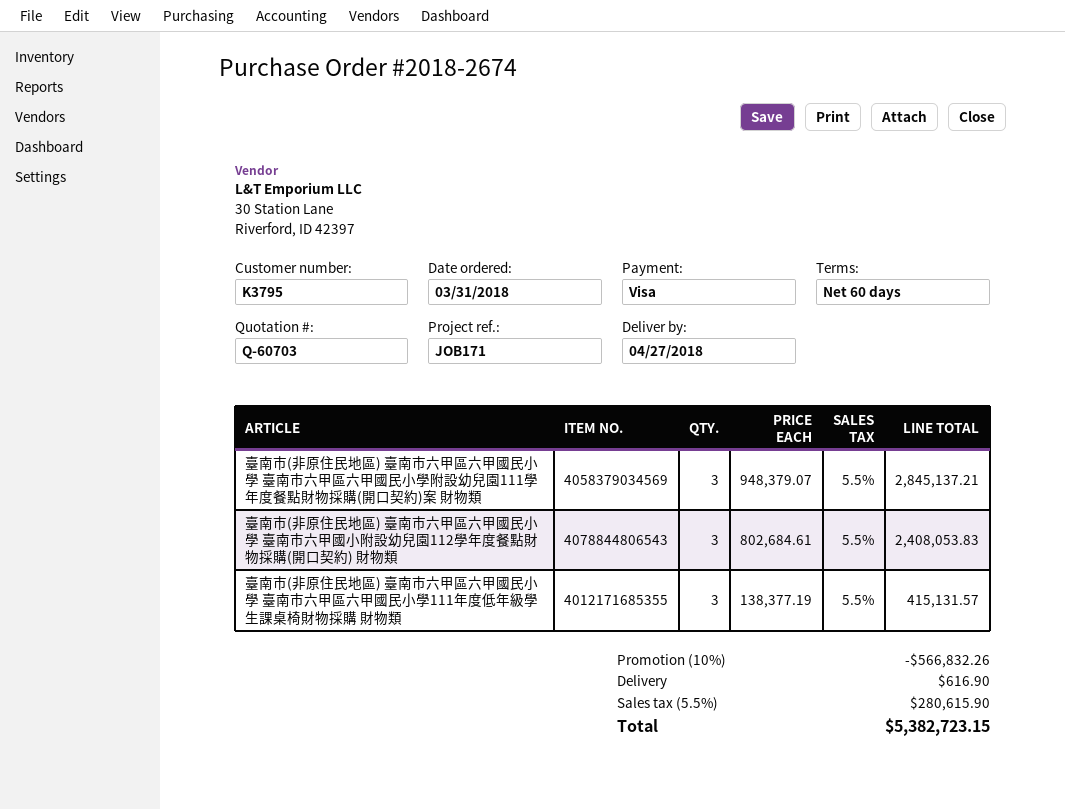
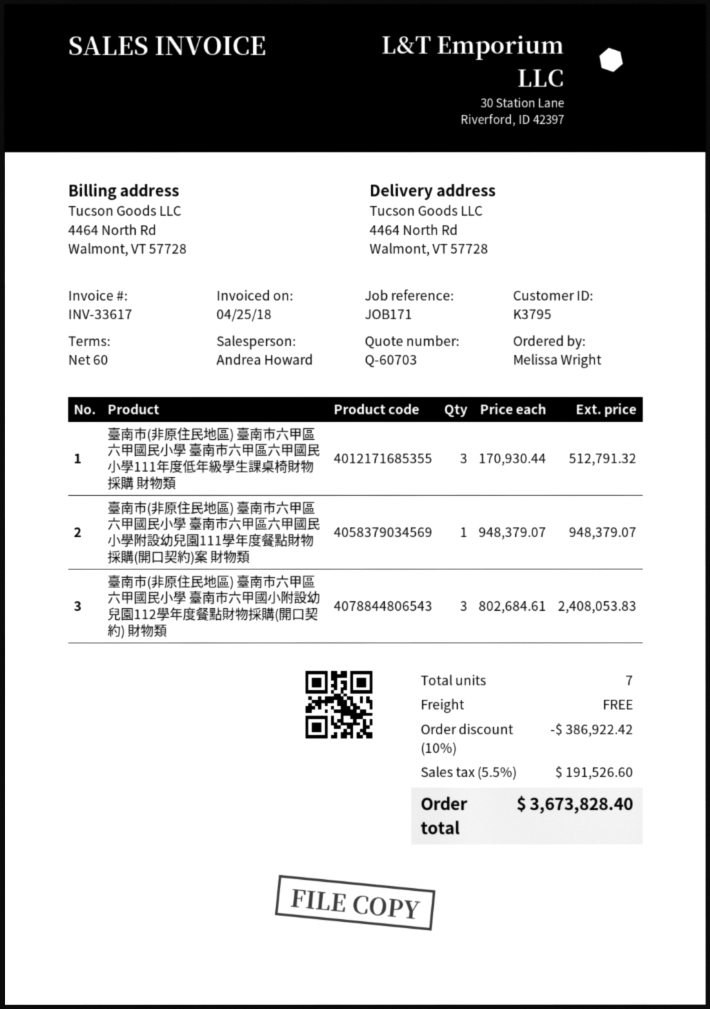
臺南市(非原住民地區) 臺南市六甲區六甲國民小學 臺南市六甲區六甲國民小學附設幼兒園111學年度餐點財物採購(開口契約)案 財物類: 3 x 948379.07 = 2845137.21 -> 1 x 948379.07 = 948379.07
臺南市(非原住民地區) 臺南市六甲區六甲國民小學 臺南市六甲區六甲國民小學111年度低年級學生課桌椅財物採購 財物類: 3 x 138377.19 = 415131.57 -> 3 x 170930.44 = 512791.32
discount: 10% = 566832.26 -> 10% = 386922.42
shipping: 616.90 -> 0.00
tax: 5.5% = 280615.90 -> 5.5% = 191526.60
total: 5382723.15 -> 3673828.40

